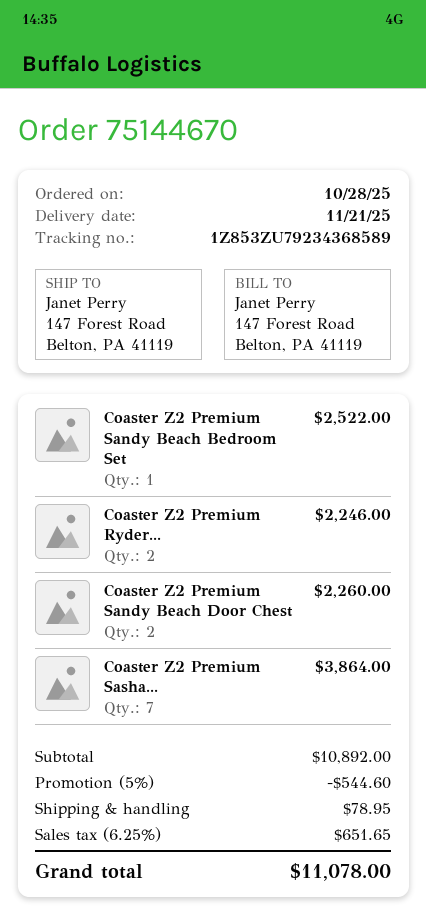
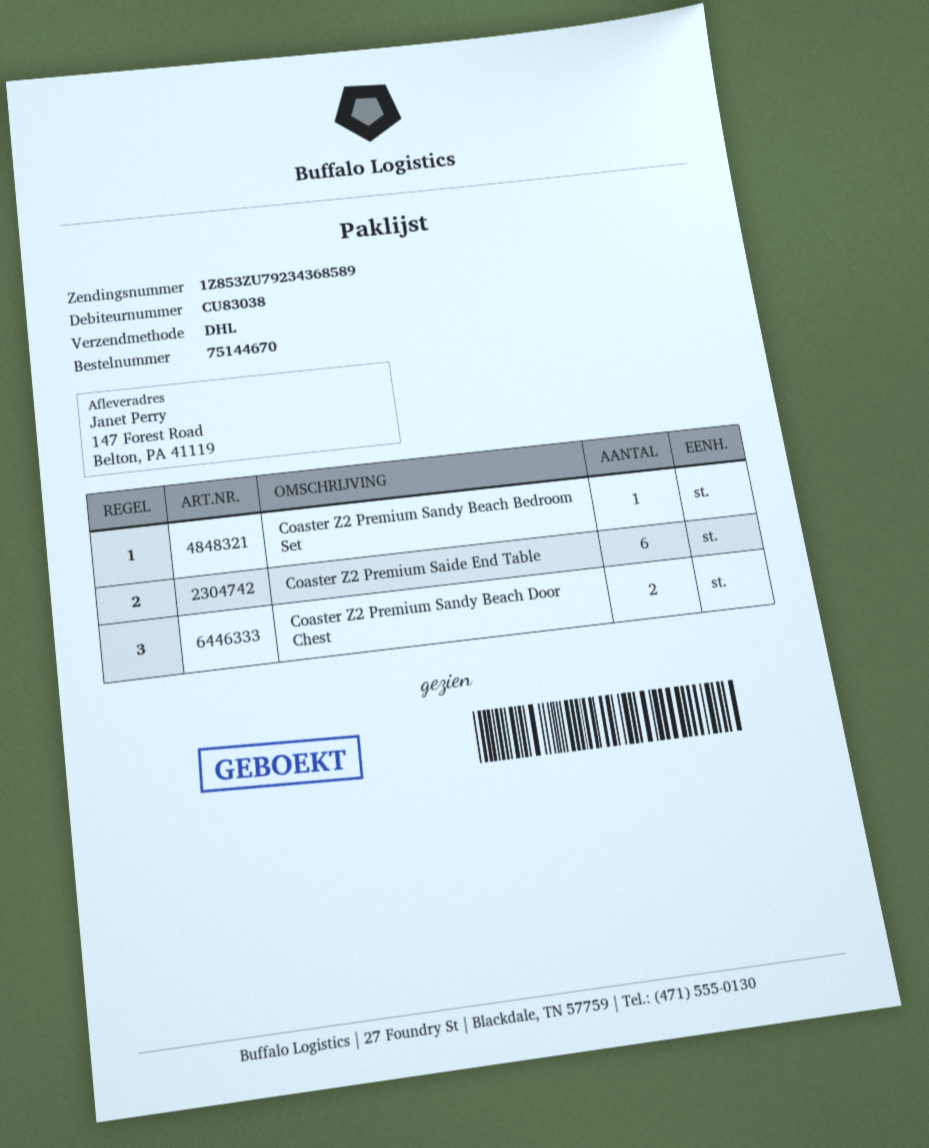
Coaster Z2 Premium Ryder...: 2 -> none
Coaster Z2 Premium Sasha...: 7 -> none
Coaster Z2 Premium Saide End Table: none -> 6

